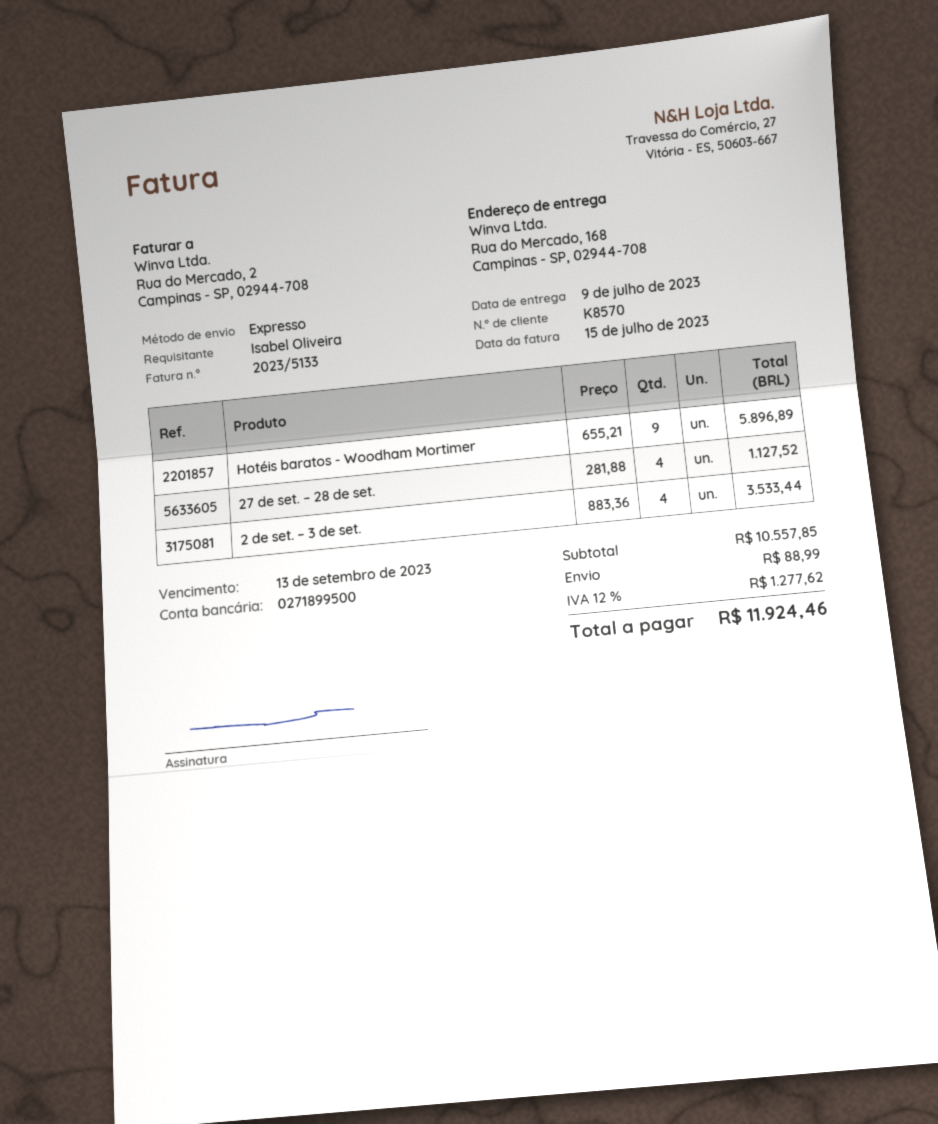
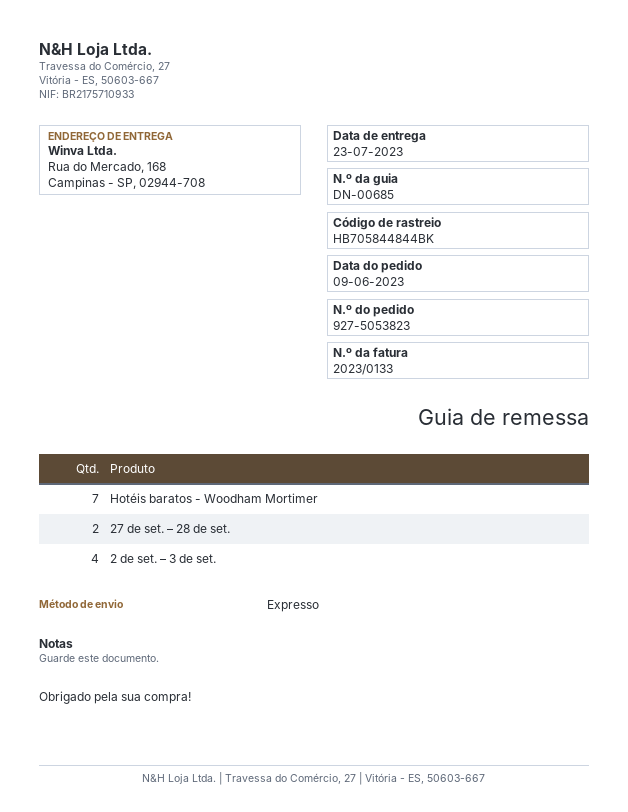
delivery date: 2023-07-09 -> 2023-07-23
invoice number: 2023/5133 -> 2023/0133
Hotéis baratos - Woodham Mortimer: 9 -> 7
27 de set. – 28 de set.: 4 -> 2

